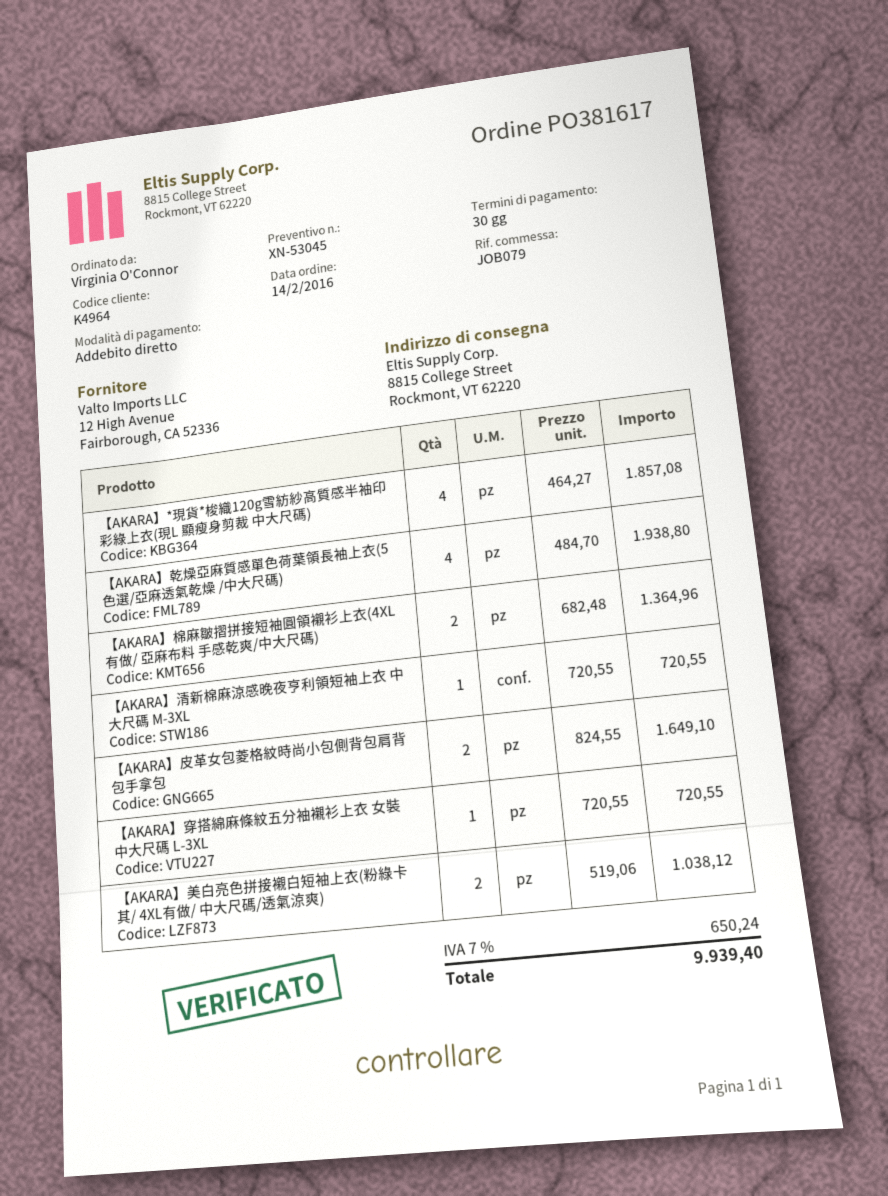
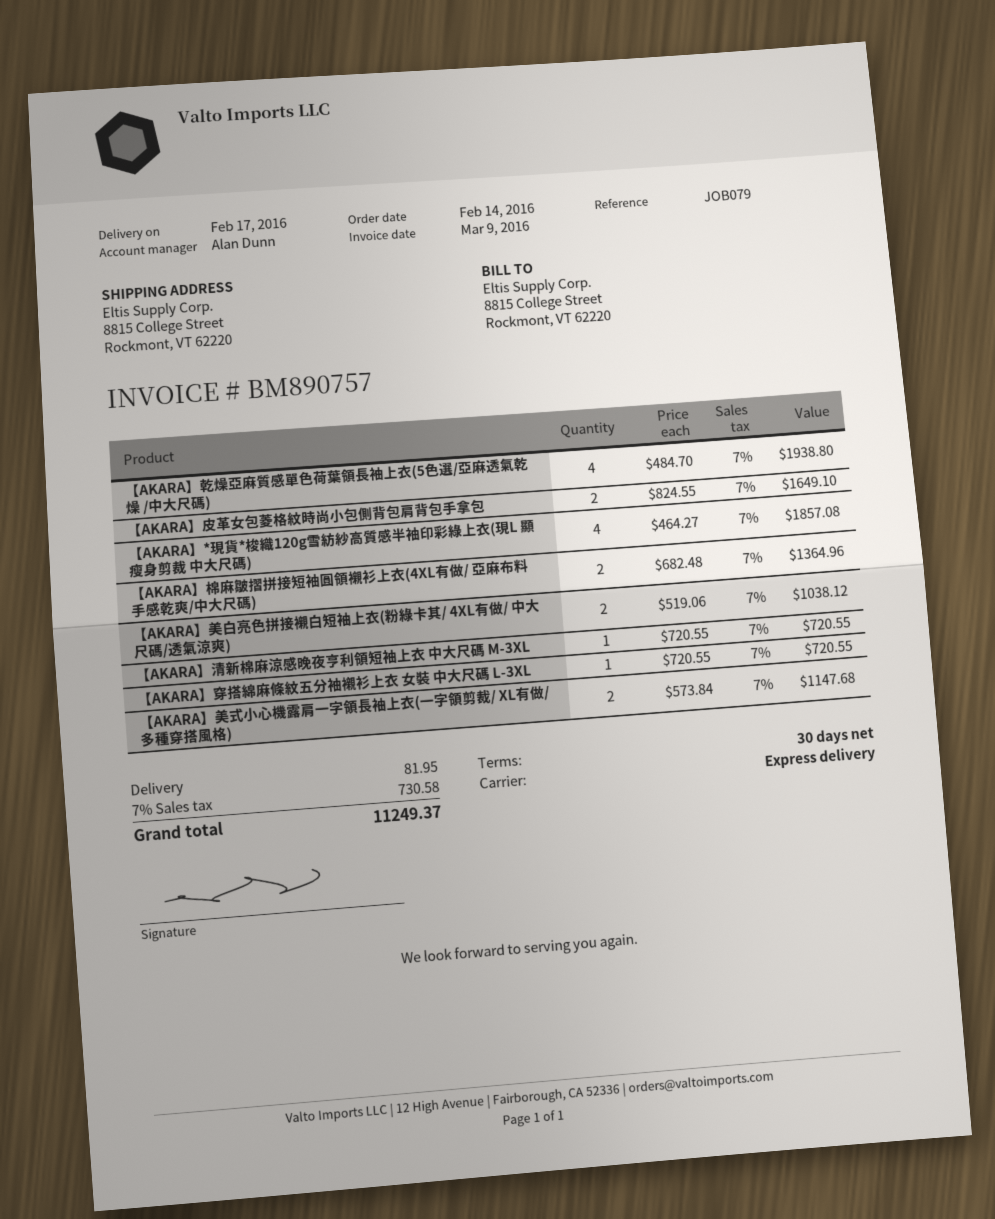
【AKARA】美式小心機露肩一字領長袖上衣(一字領剪裁/ XL有做/ 多種穿搭風格): none -> 2 x 573.84 = 1147.68
shipping: none -> 81.95
tax: 7% = 650.24 -> 7% = 730.58
total: 9939.40 -> 11249.37

